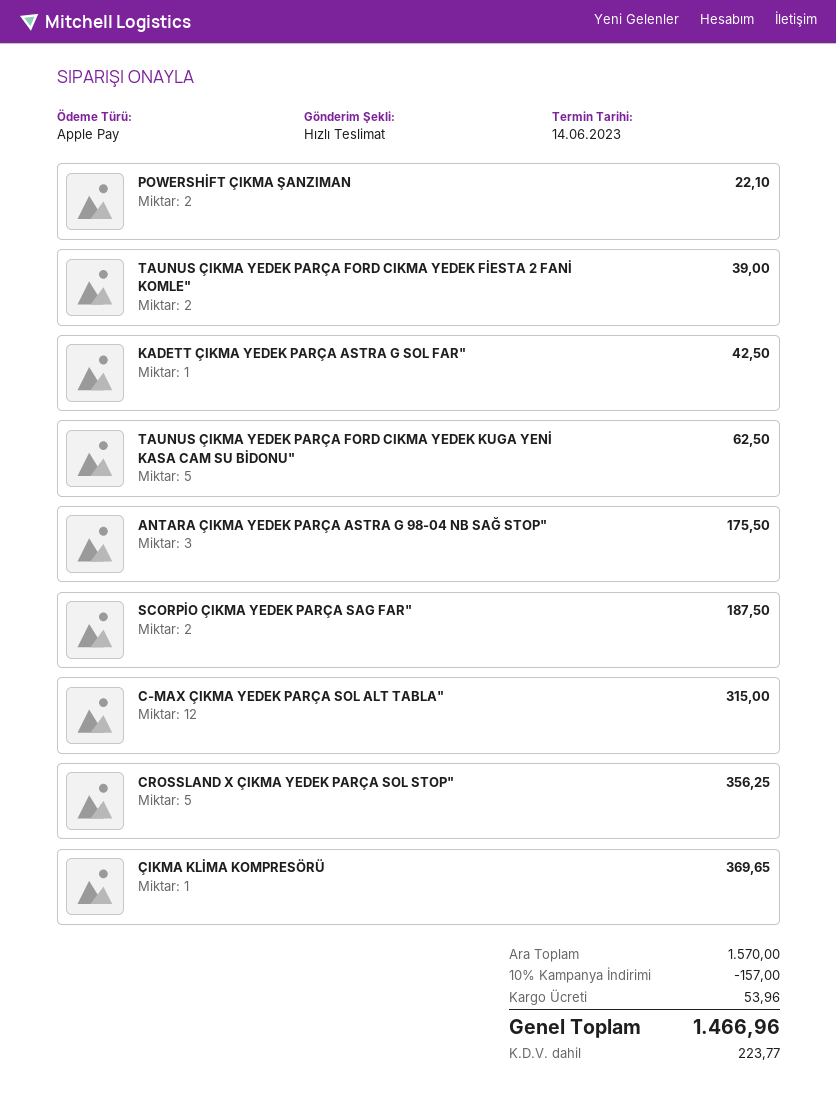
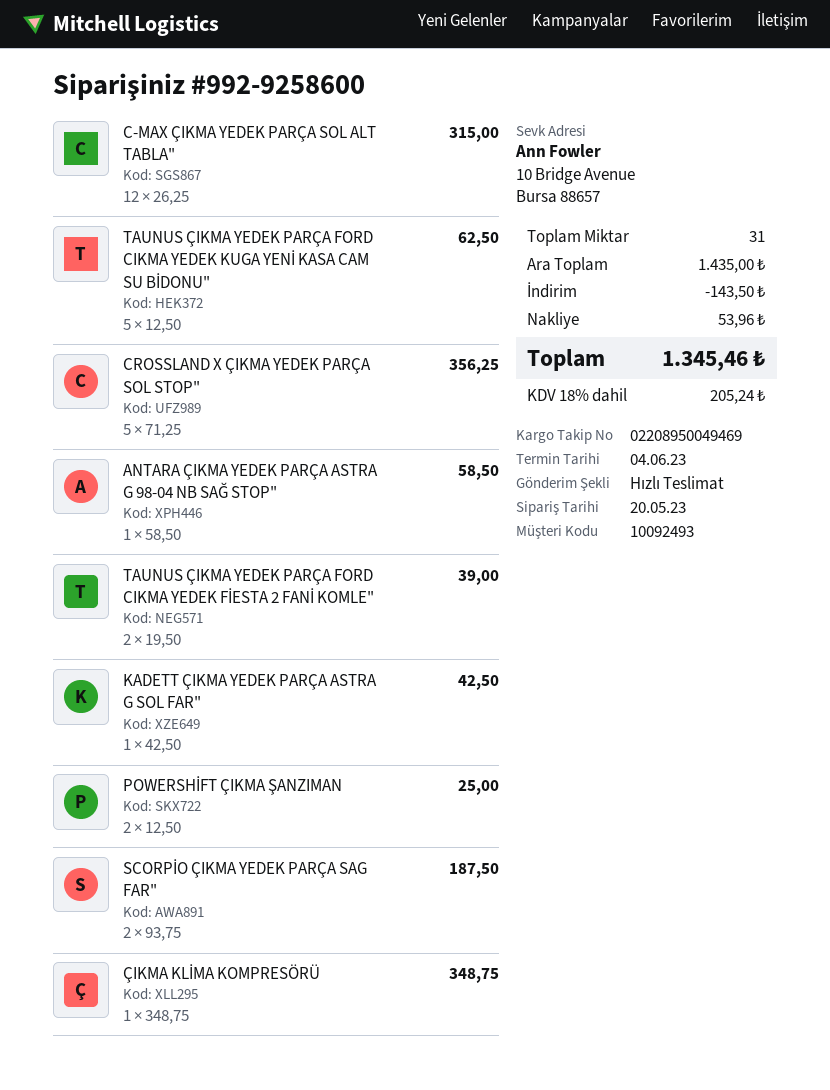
delivery date: 2023-06-14 -> 2023-06-04
POWERSHİFT ÇIKMA ŞANZIMAN: 2 for 22.10 -> 2 for 25.00
ANTARA ÇIKMA YEDEK PARÇA ASTRA G 98-04 NB SAĞ STOP": 3 for 175.50 -> 1 for 58.50
ÇIKMA KLİMA KOMPRESÖRÜ: 1 for 369.65 -> 1 for 348.75
subtotal: 1570.00 -> 1435.00
discount: 157.00 -> 143.50
tax: 223.77 -> 205.24
total: 1466.96 -> 1345.46

